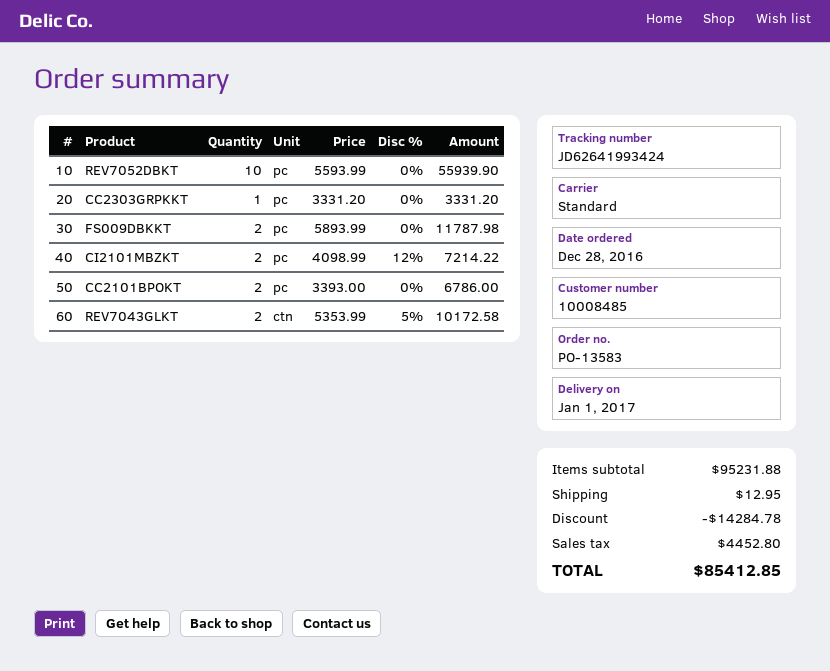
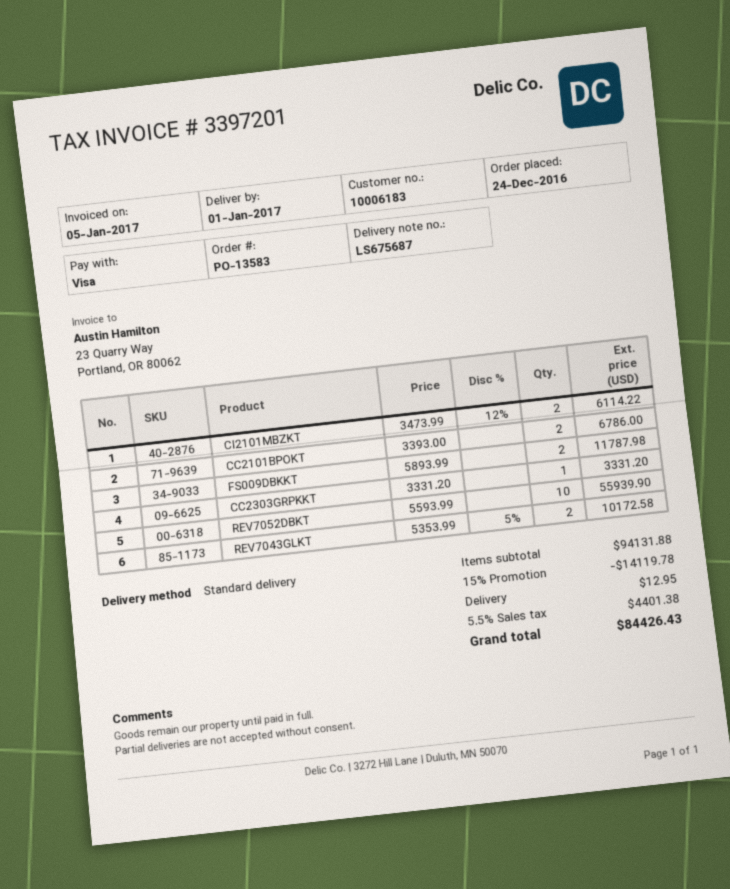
order date: 2016-12-28 -> 2016-12-24
customer number: 10008485 -> 10006183
CI2101MBZKT: 2 x 4098.99 - 12% = 7214.22 -> 2 x 3473.99 - 12% = 6114.22
subtotal: 95231.88 -> 94131.88
discount: 14284.78 -> 14119.78
tax: 4452.80 -> 4401.38
total: 85412.85 -> 84426.43

